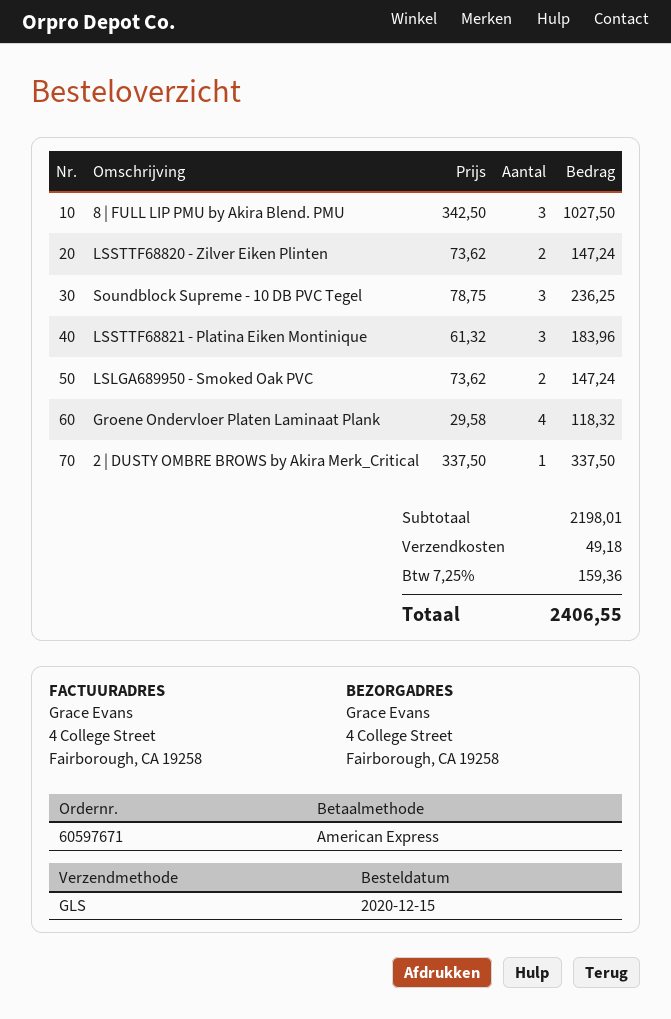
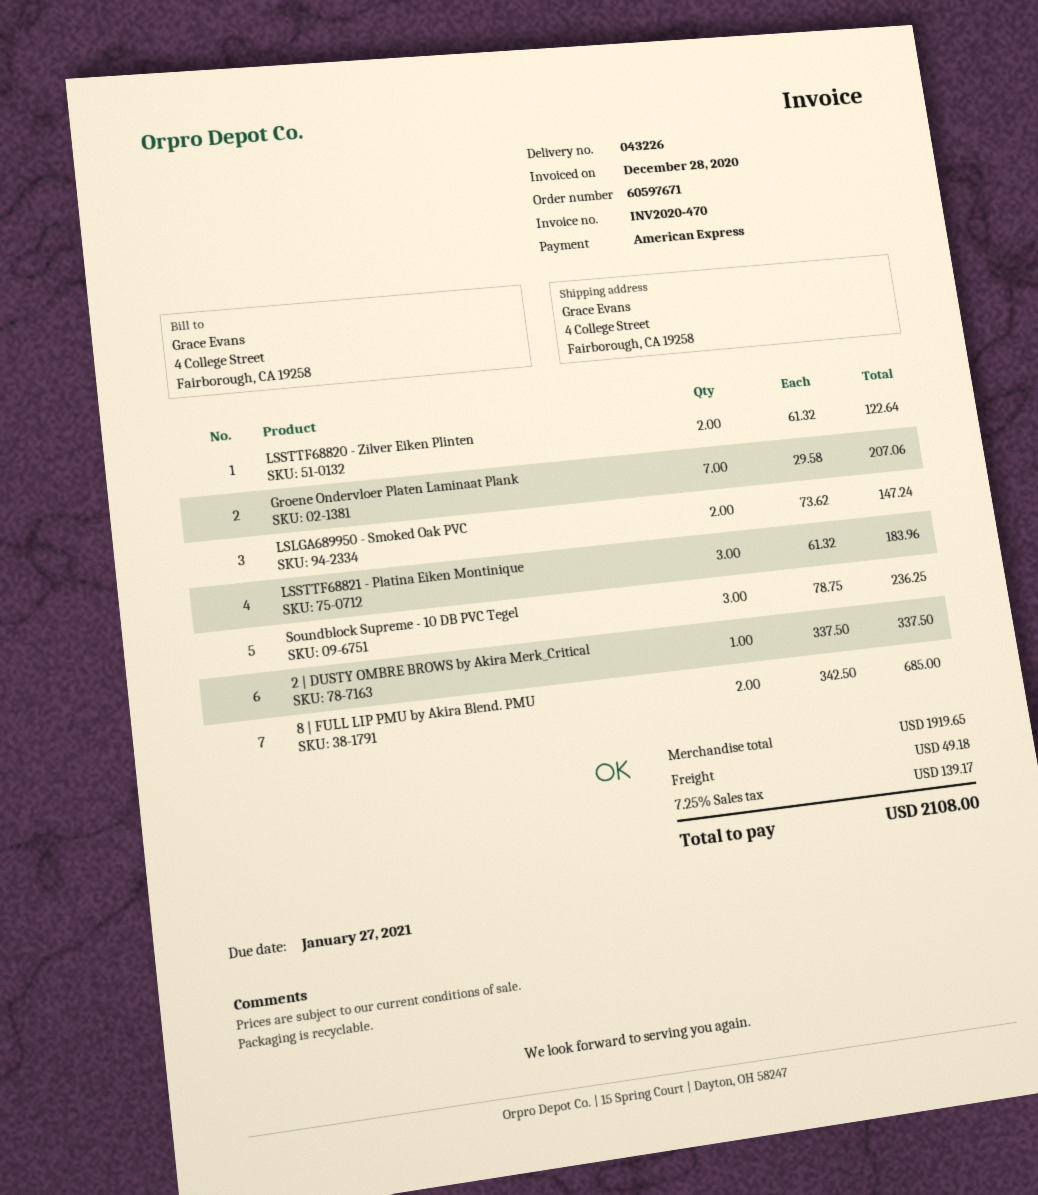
8 | FULL LIP PMU by Akira Blend. PMU: 3 x 342.50 = 1027.50 -> 2 x 342.50 = 685.00
LSSTTF68820 - Zilver Eiken Plinten: 2 x 73.62 = 147.24 -> 2 x 61.32 = 122.64
Groene Ondervloer Platen Laminaat Plank: 4 x 29.58 = 118.32 -> 7 x 29.58 = 207.06
subtotal: 2198.01 -> 1919.65
tax: 7.25% = 159.36 -> 7.25% = 139.17
total: 2406.55 -> 2108.00

